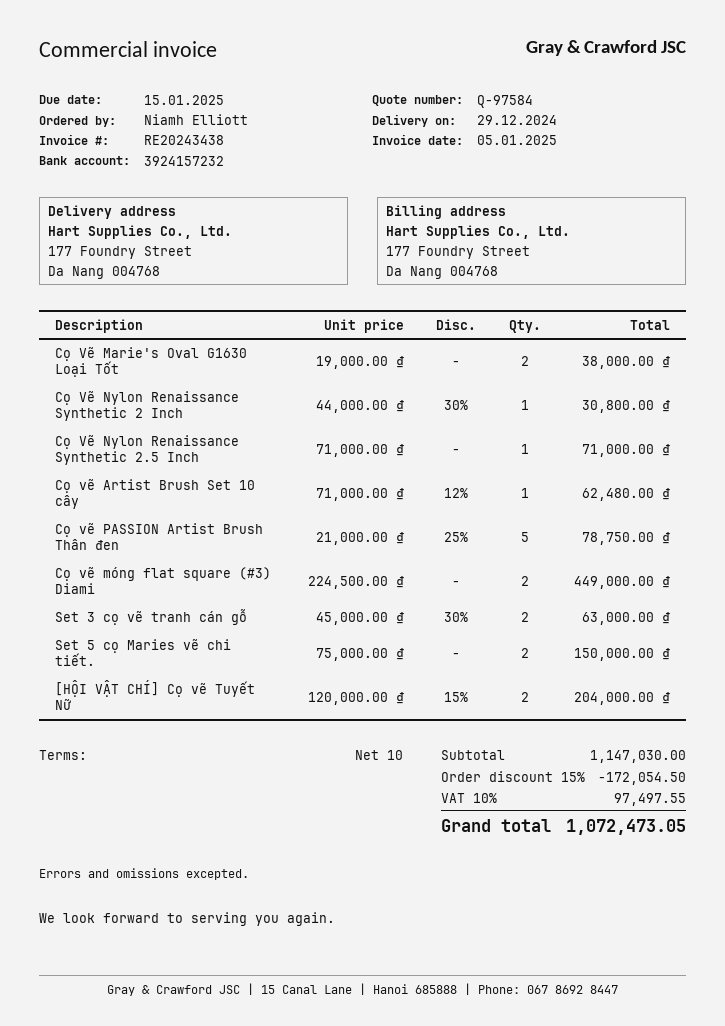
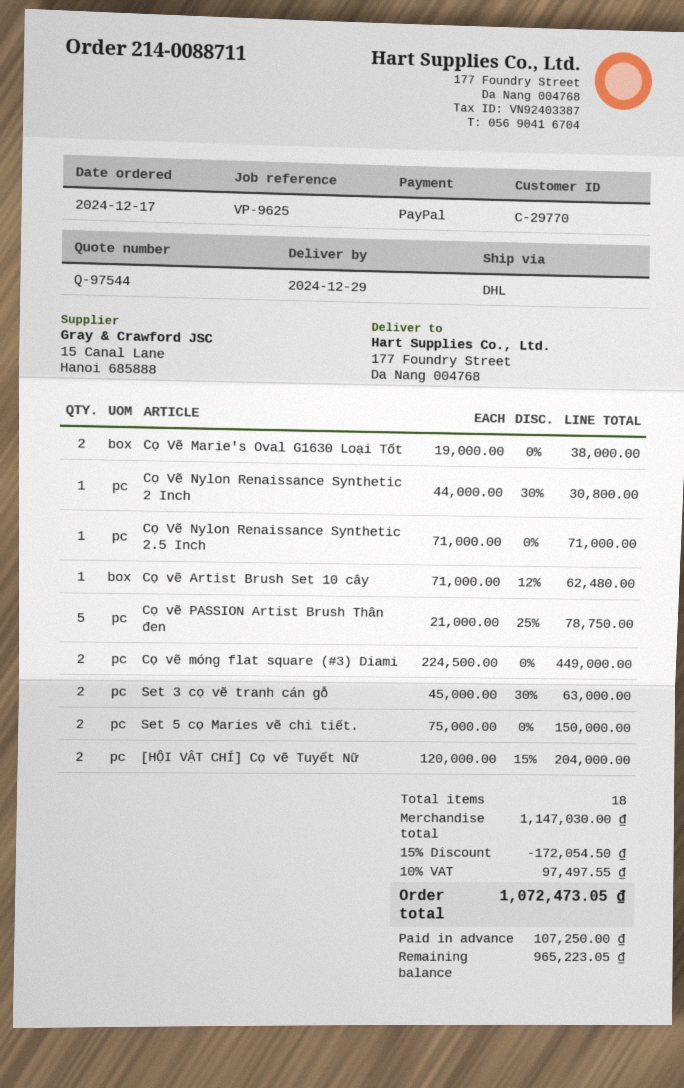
quote number: Q-97584 -> Q-97544

